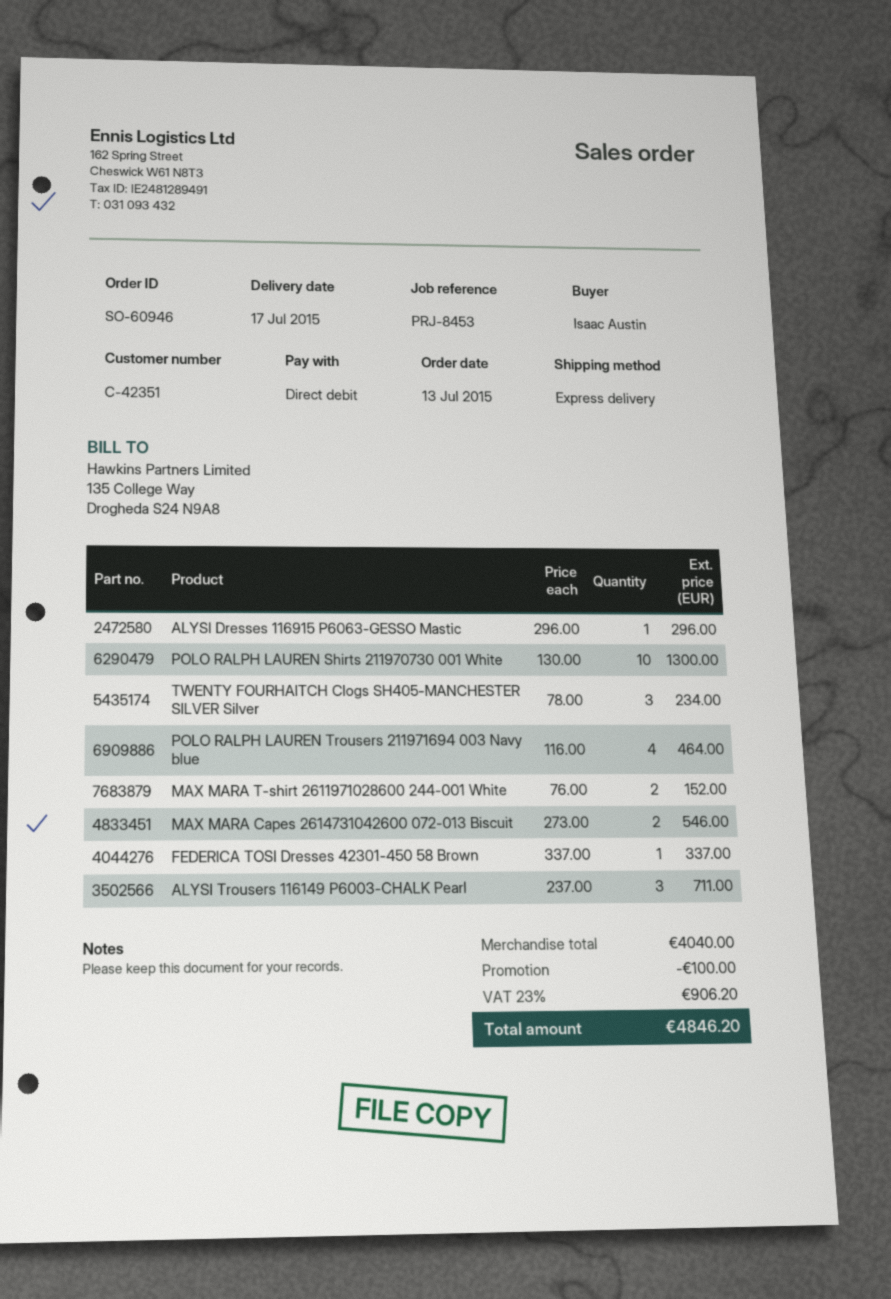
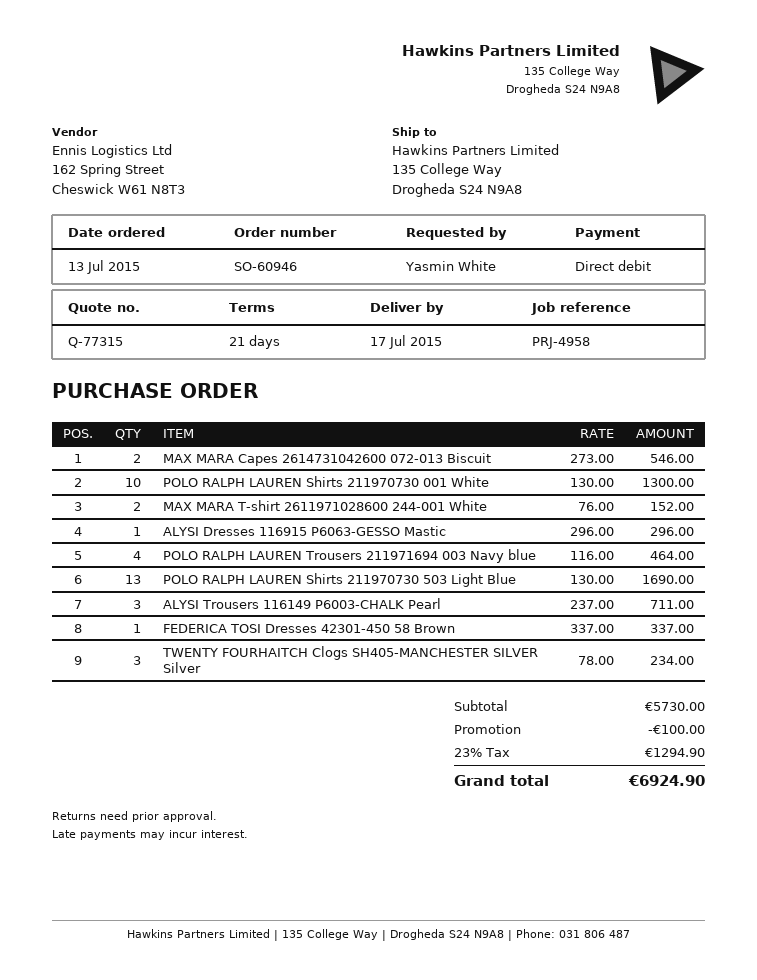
reference: PRJ-8453 -> PRJ-4958
ordered by: Isaac Austin -> Yasmin White
POLO RALPH LAUREN Shirts 211970730 503 Light Blue: none -> 13 x 130.00 = 1690.00
subtotal: 4040.00 -> 5730.00
tax: 23% = 906.20 -> 23% = 1294.90
total: 4846.20 -> 6924.90

